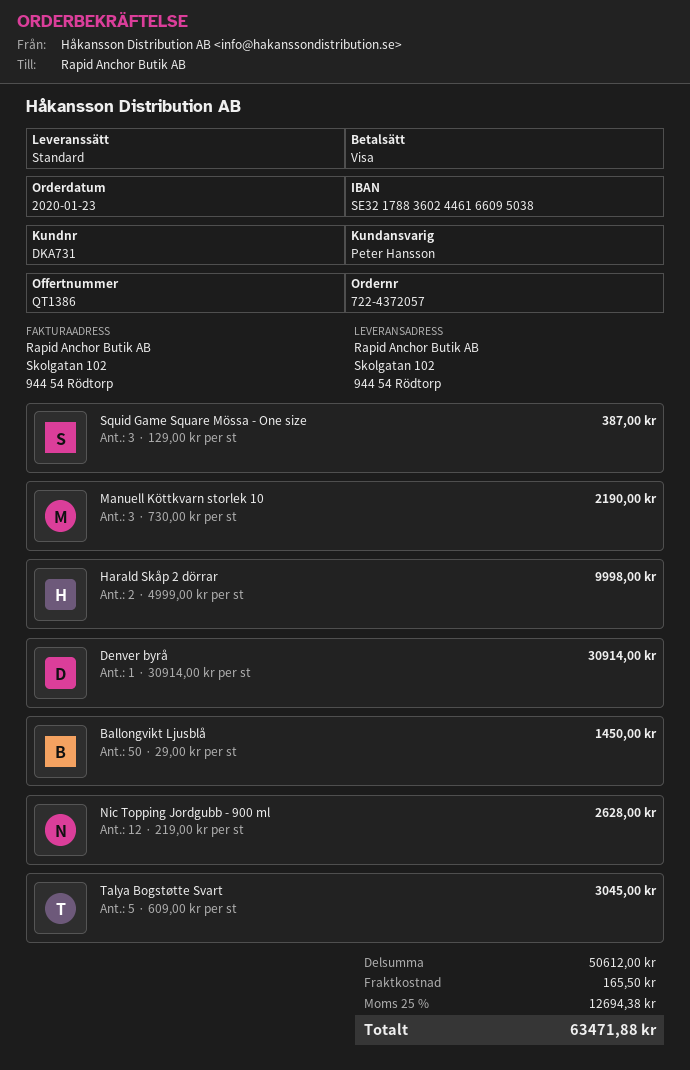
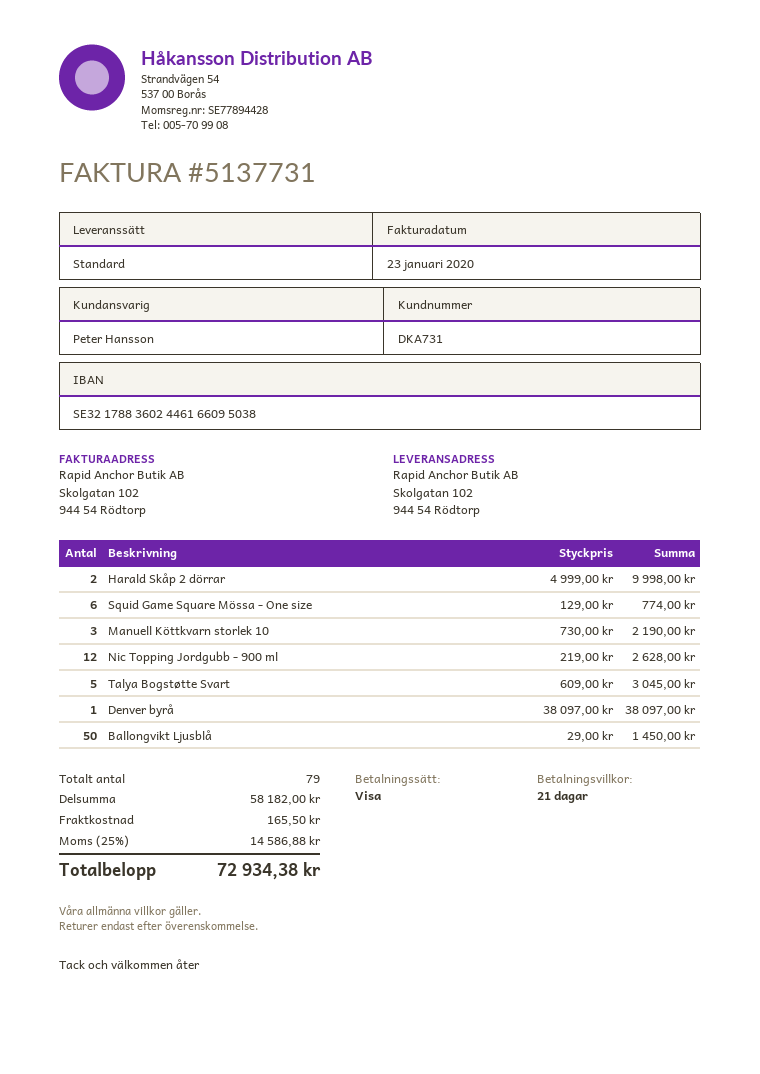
Squid Game Square Mössa - One size: 3 x 129.00 = 387.00 -> 6 x 129.00 = 774.00
Denver byrå: 1 x 30914.00 = 30914.00 -> 1 x 38097.00 = 38097.00
subtotal: 50612.00 -> 58182.00
tax: 25% = 12694.38 -> 25% = 14586.88
total: 63471.88 -> 72934.38

